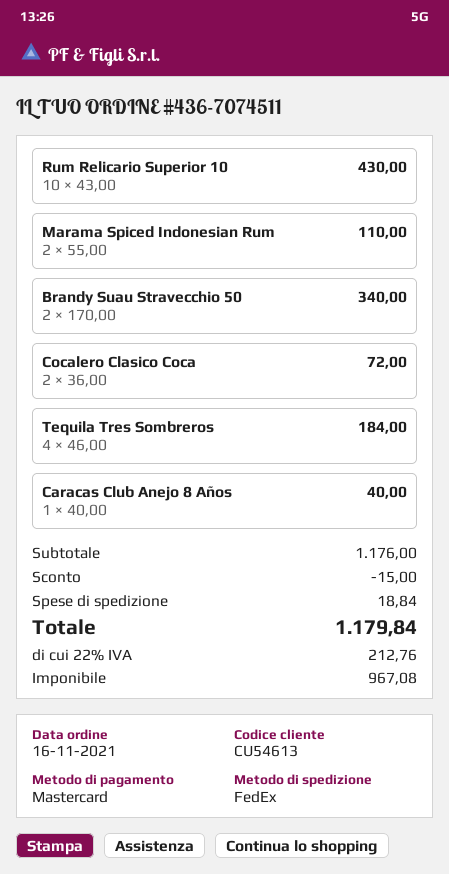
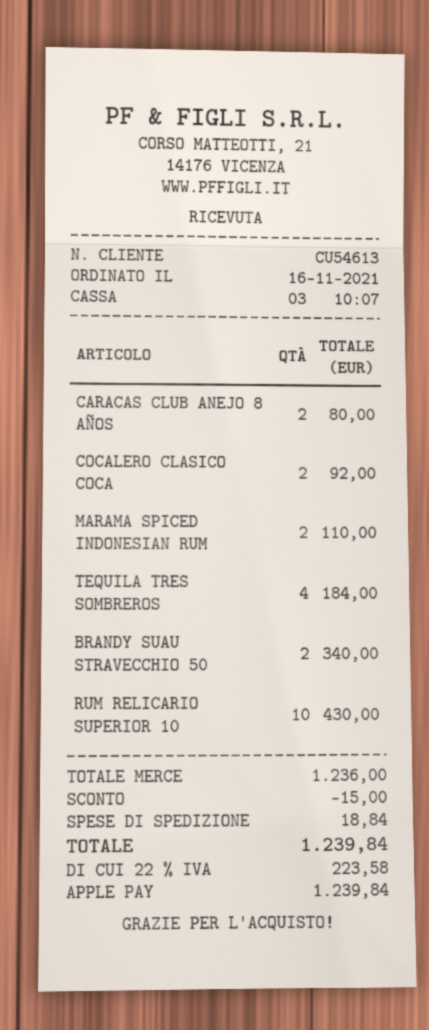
payment method: Mastercard -> Apple Pay
Cocalero Clasico Coca: 2 for 72.00 -> 2 for 92.00
Caracas Club Anejo 8 Años: 1 for 40.00 -> 2 for 80.00
subtotal: 1176.00 -> 1236.00
tax: 22% = 212.76 -> 22% = 223.58
total: 1179.84 -> 1239.84

